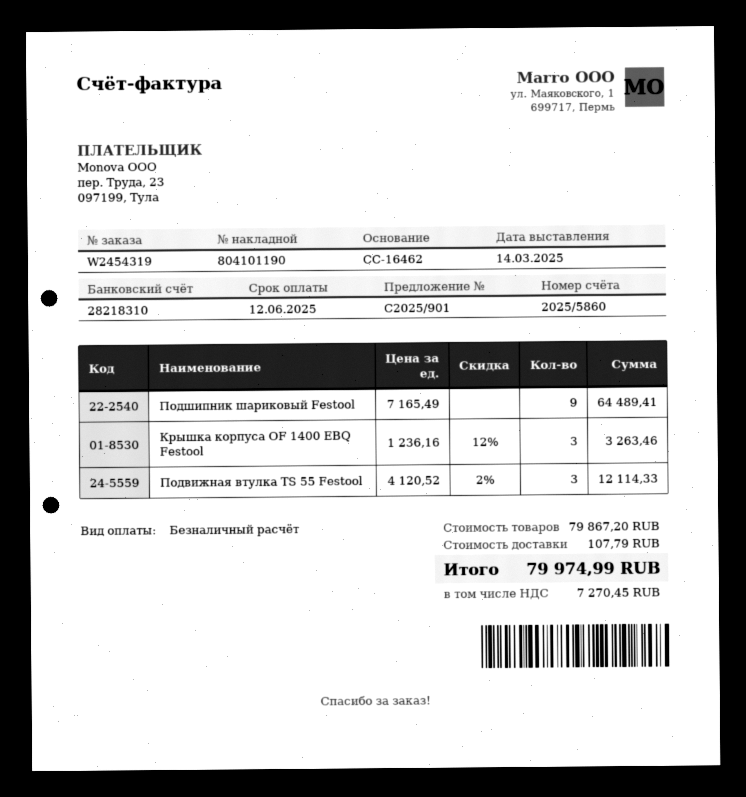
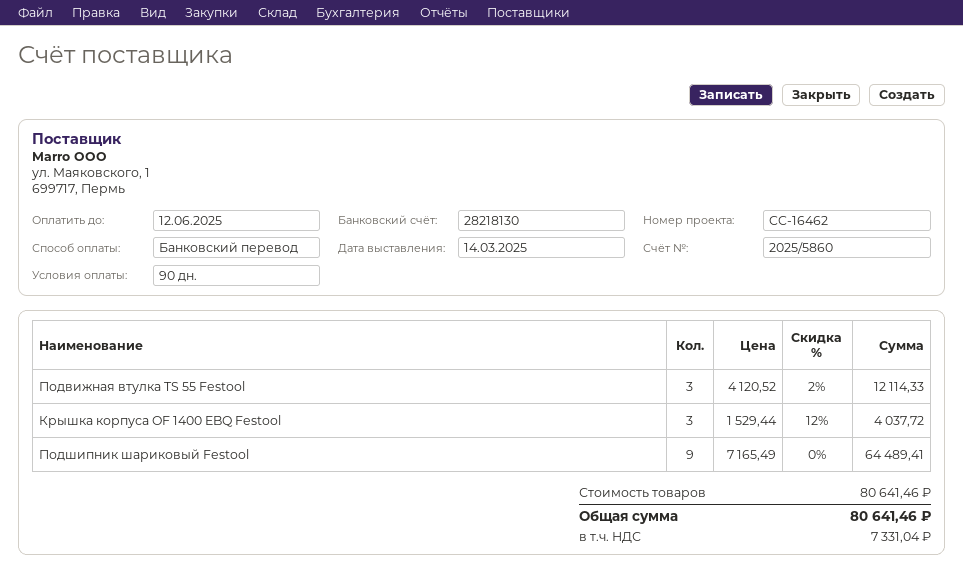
bank account: 28218310 -> 28218130
Крышка корпуса OF 1400 EBQ Festool: 3 x 1236.16 - 12% = 3263.46 -> 3 x 1529.44 - 12% = 4037.72
subtotal: 79867.20 -> 80641.46
shipping: 107.79 -> none
tax: 7270.45 -> 7331.04
total: 79974.99 -> 80641.46

